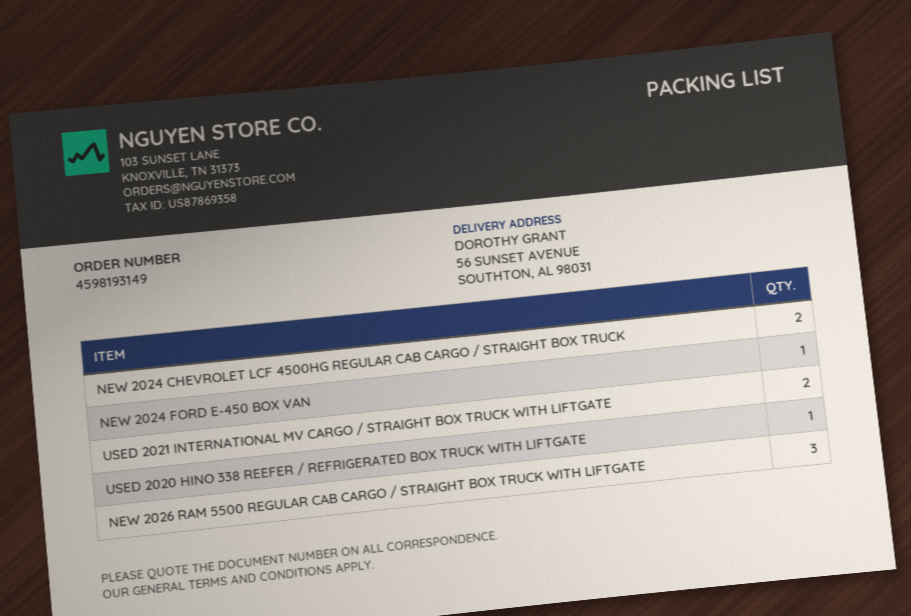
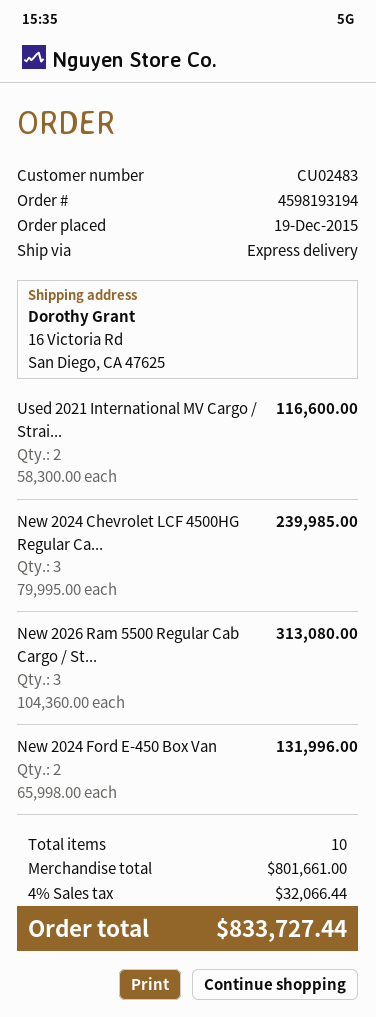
order number: 4598193149 -> 4598193194
ship to: 56 SUNSET AVENUE, SOUTHTON, AL 98031 -> 16 Victoria Rd, San Diego, CA 47625
NEW 2024 CHEVROLET LCF 4500HG REGULAR CAB CARGO / STRAIGHT BOX TRUCK: 2 -> 3
NEW 2024 FORD E-450 BOX VAN: 1 -> 2
USED 2020 HINO 338 REEFER / REFRIGERATED BOX TRUCK WITH LIFTGATE: 1 -> none

